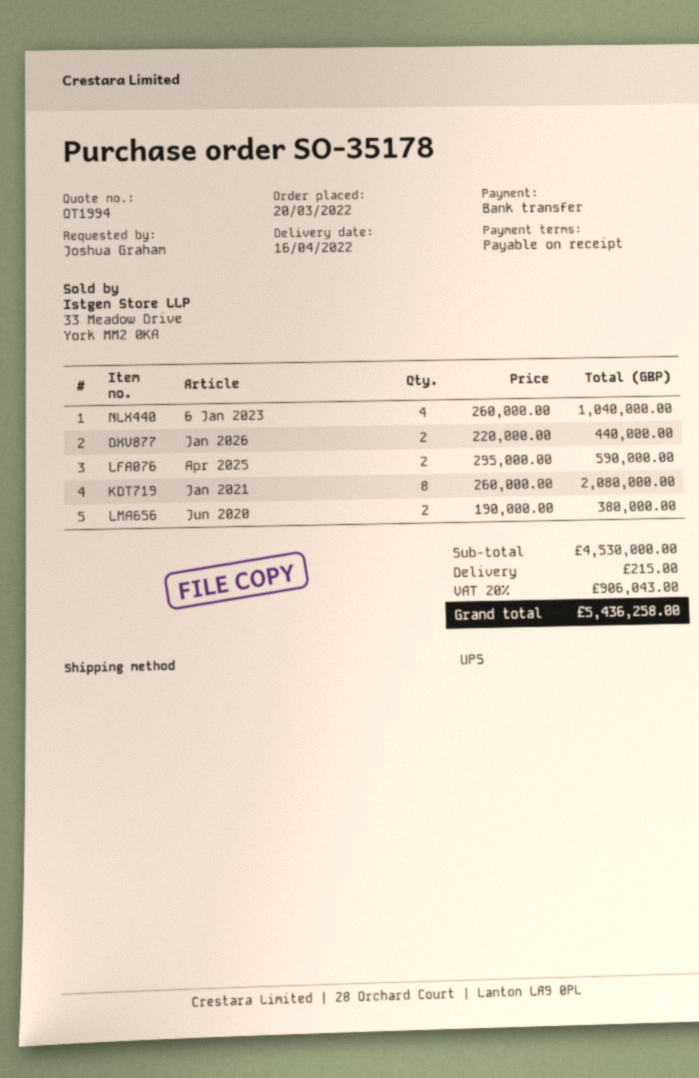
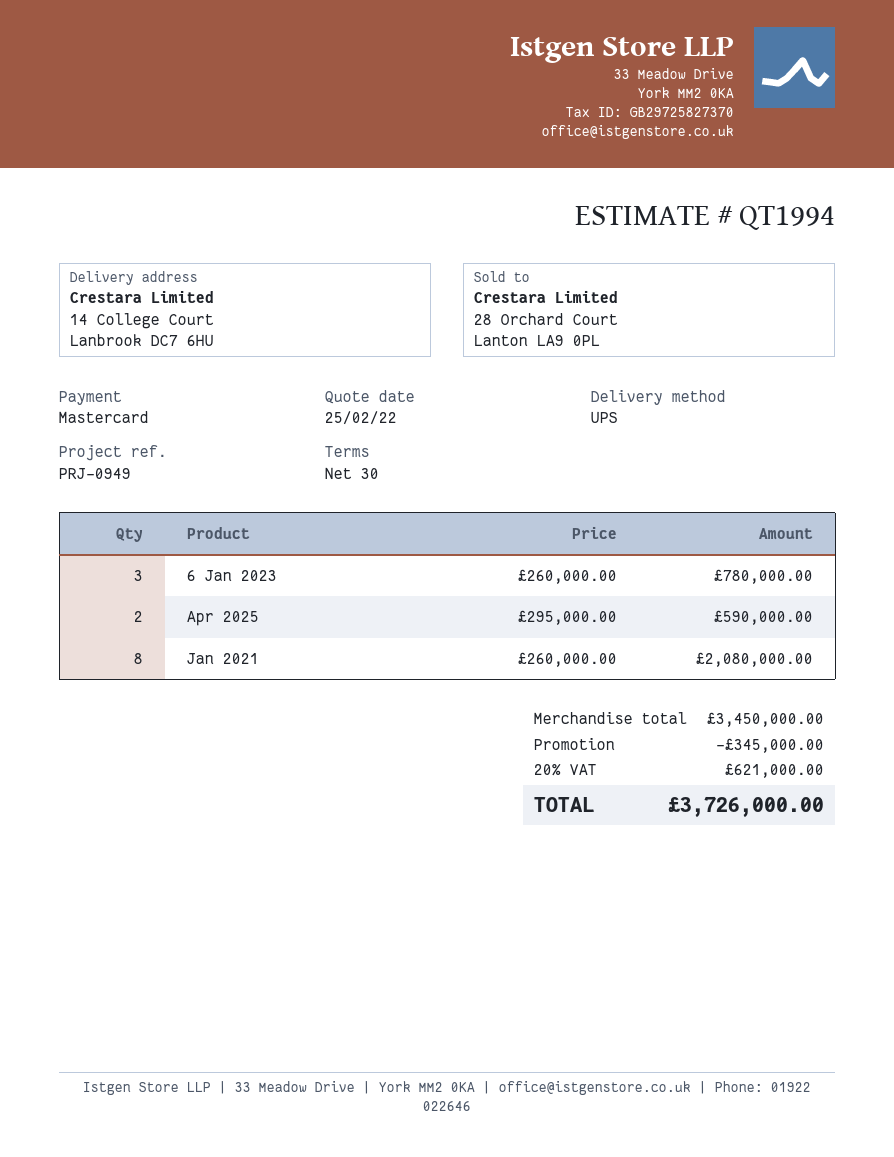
payment terms: on receipt -> 30 days
payment method: bank transfer -> Mastercard
6 Jan 2023: 4 x 260000.00 = 1040000.00 -> 3 x 260000.00 = 780000.00
Jan 2026: 2 x 220000.00 = 440000.00 -> none
Jun 2020: 2 x 190000.00 = 380000.00 -> none
subtotal: 4530000.00 -> 3450000.00
discount: none -> 345000.00
shipping: 215.00 -> none
tax: 20% = 906043.00 -> 20% = 621000.00
total: 5436258.00 -> 3726000.00

